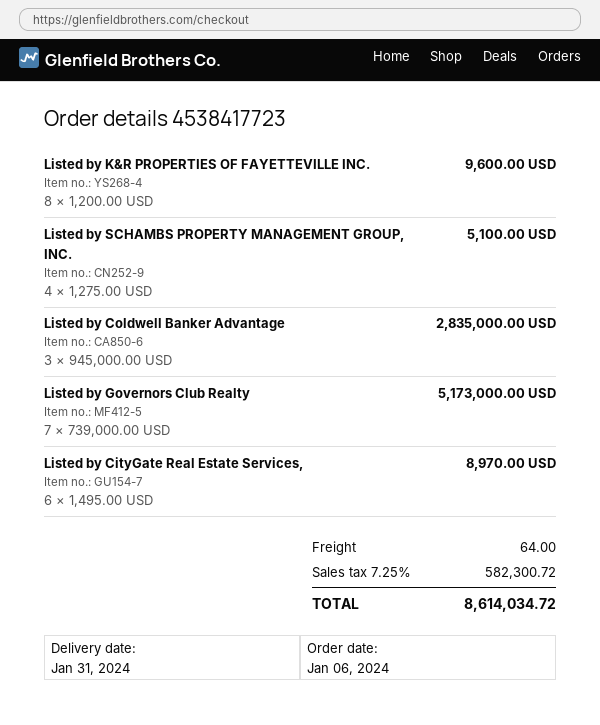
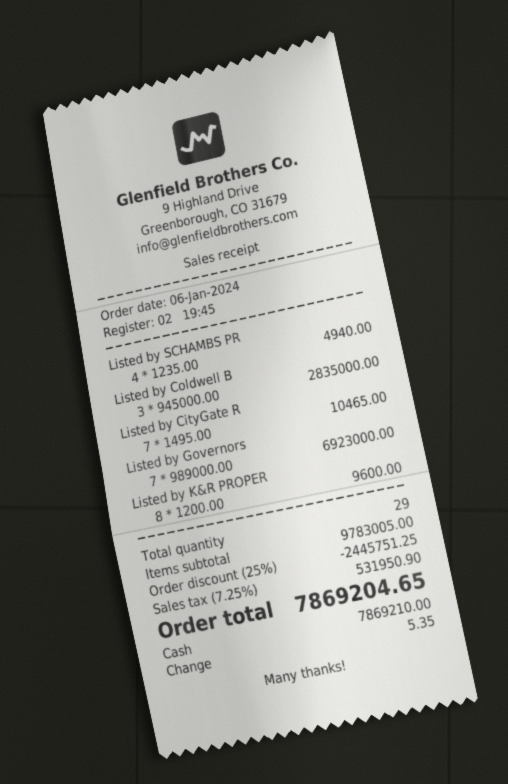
Listed by SCHAMBS PROPERTY MANAGEMENT GROUP, INC.: 4 x 1275.00 = 5100.00 -> 4 x 1235.00 = 4940.00
Listed by Governors Club Realty: 7 x 739000.00 = 5173000.00 -> 7 x 989000.00 = 6923000.00
Listed by CityGate Real Estate Services,: 6 x 1495.00 = 8970.00 -> 7 x 1495.00 = 10465.00
discount: none -> 25% = 2445751.25
shipping: 64.00 -> none
tax: 7.25% = 582300.72 -> 7.25% = 531950.90
total: 8614034.72 -> 7869204.65

